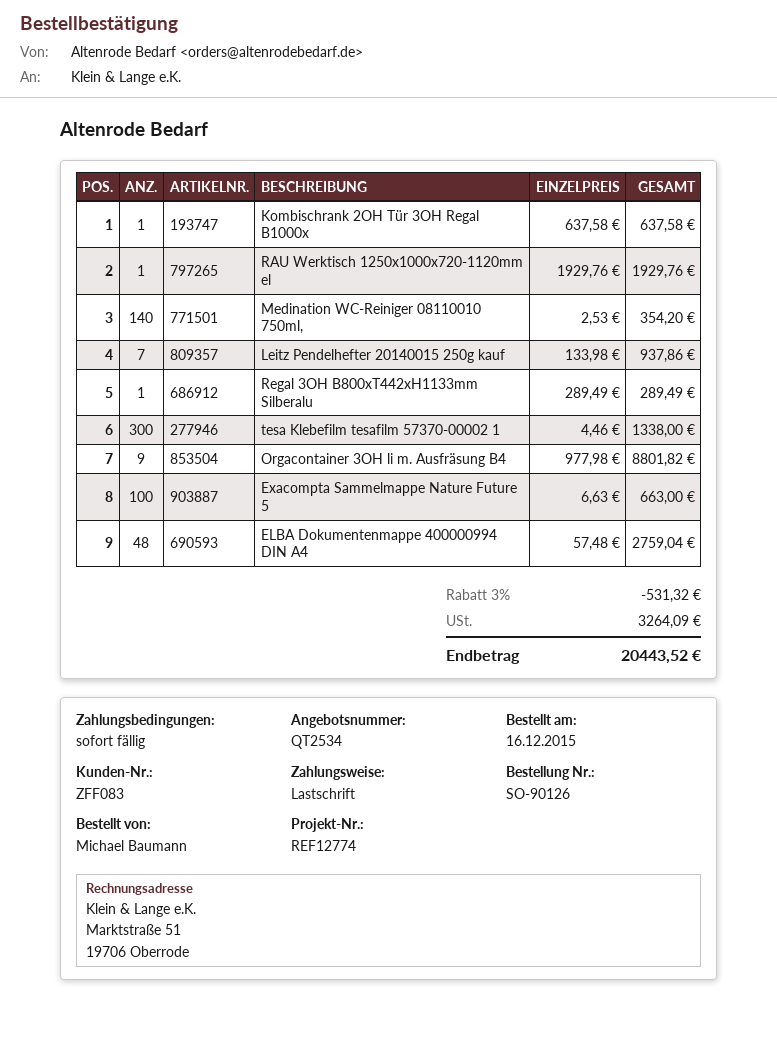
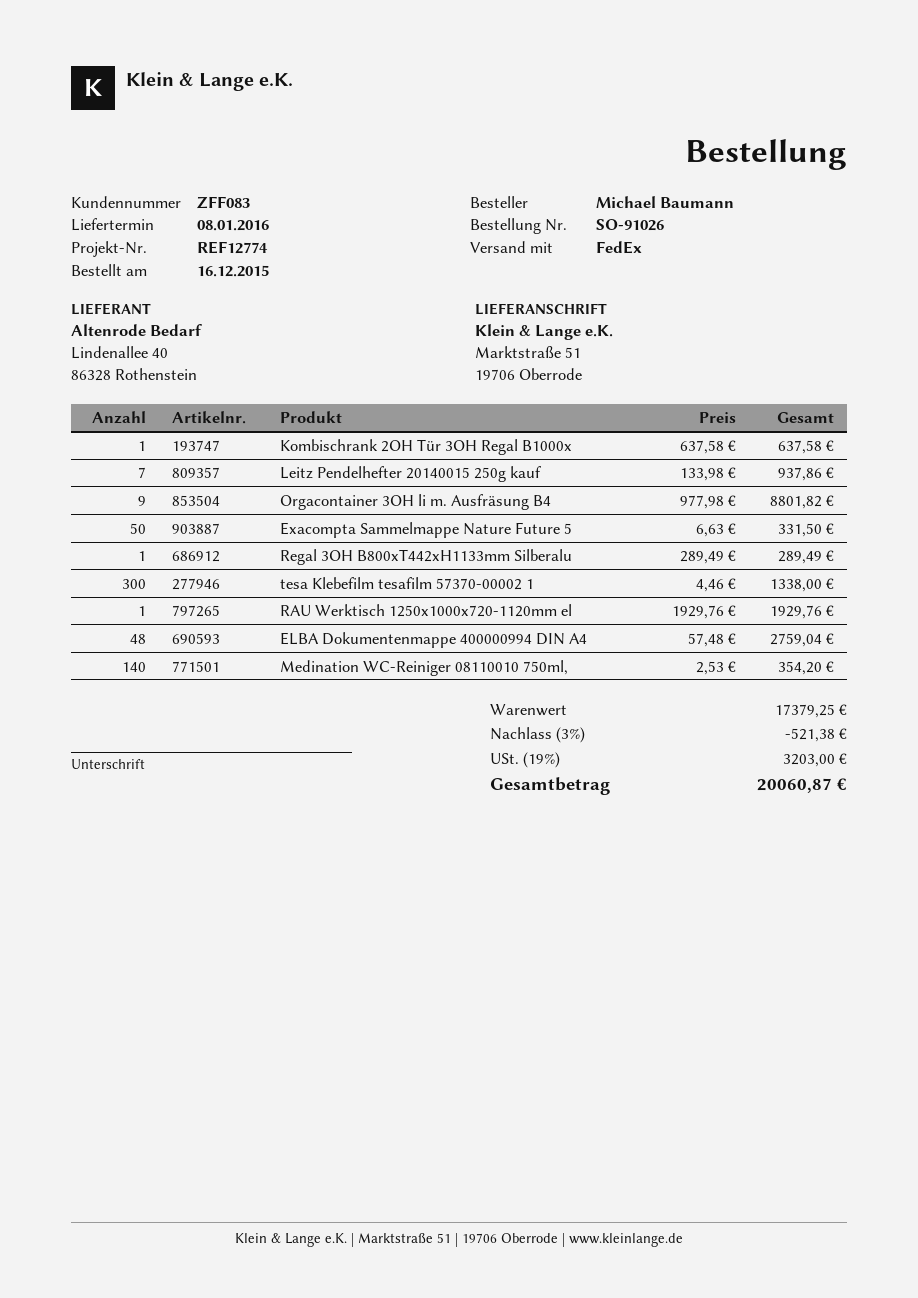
order number: SO-90126 -> SO-91026
Exacompta Sammelmappe Nature Future 5: 100 x 6.63 = 663.00 -> 50 x 6.63 = 331.50
discount: 3% = 531.32 -> 3% = 521.38
tax: 3264.09 -> 3203.00
total: 20443.52 -> 20060.87

